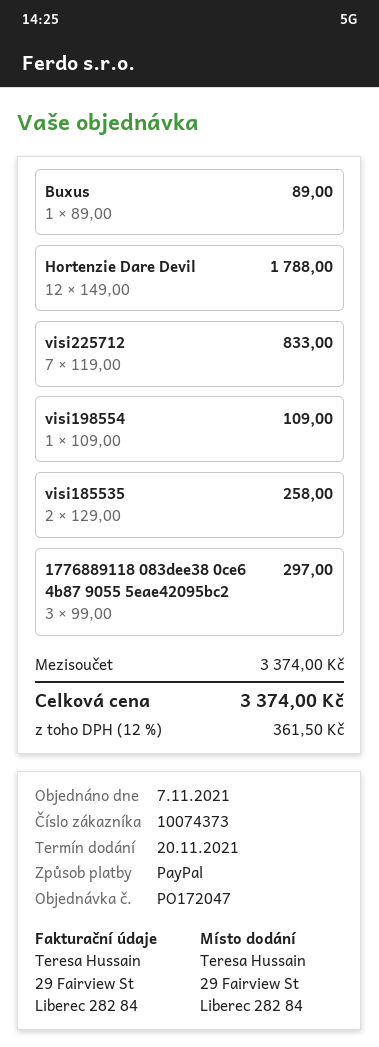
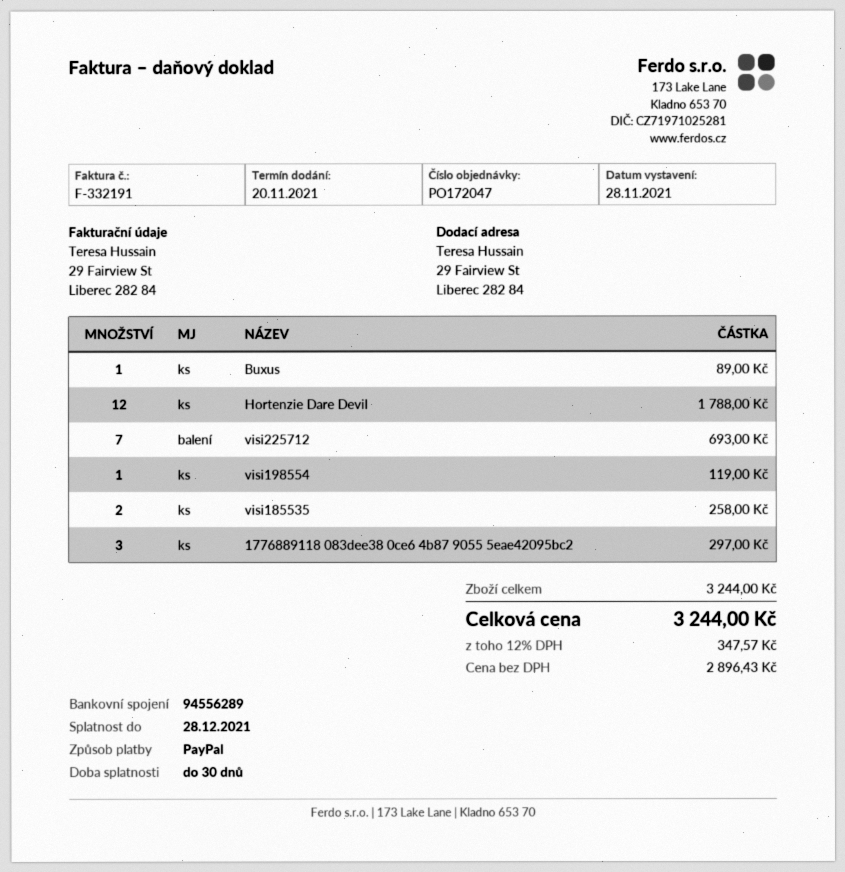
visi225712: 7 for 833.00 -> 7 for 693.00
visi198554: 1 for 109.00 -> 1 for 119.00
subtotal: 3374.00 -> 3244.00
tax: 12% = 361.50 -> 12% = 347.57
total: 3374.00 -> 3244.00

